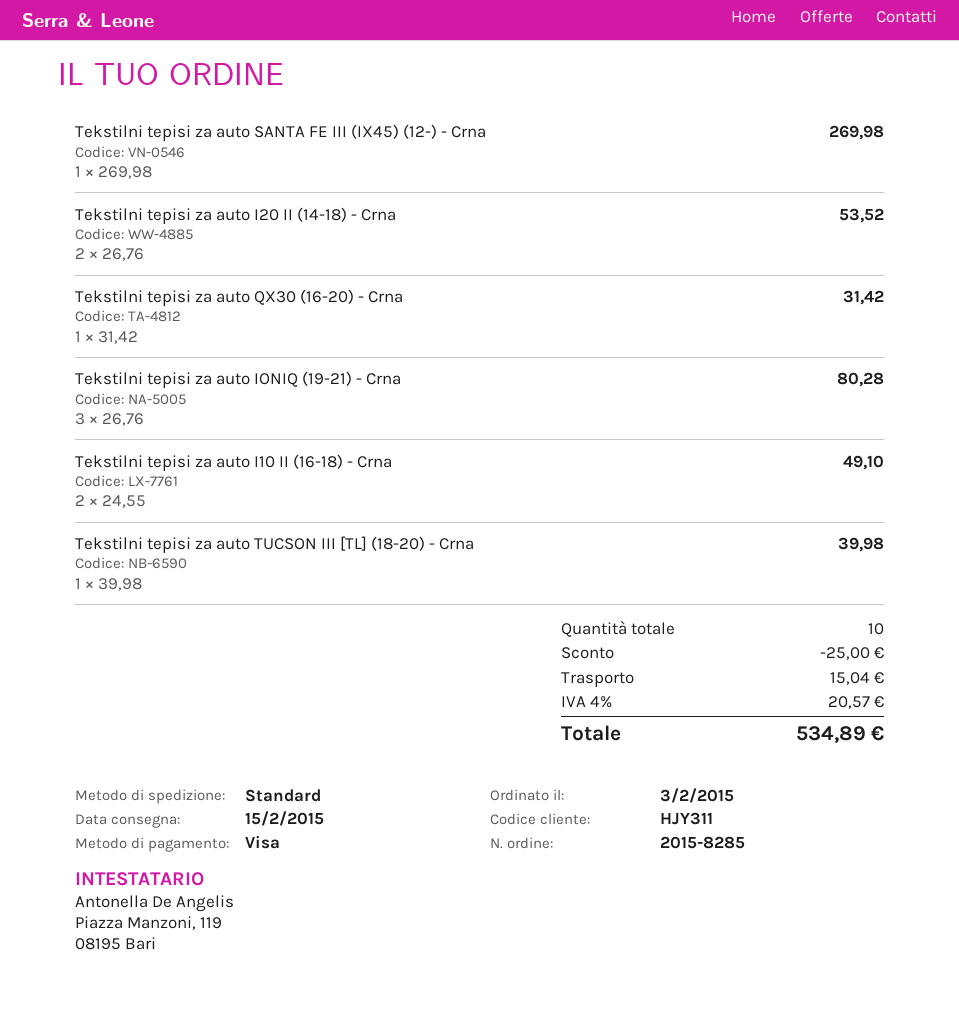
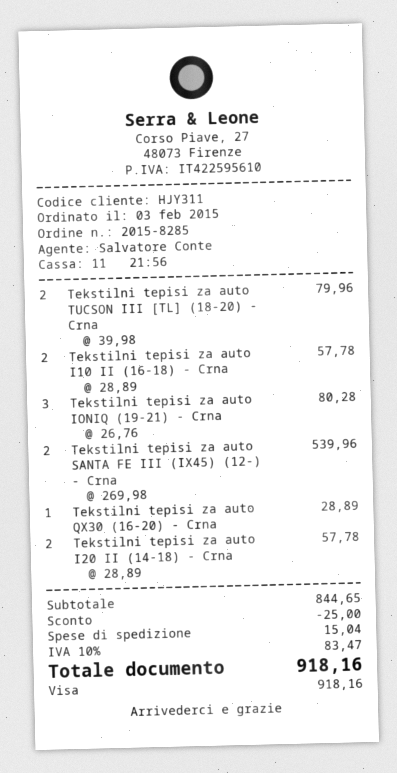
Tekstilni tepisi za auto SANTA FE III (IX45) (12-) - Crna: 1 x 269.98 = 269.98 -> 2 x 269.98 = 539.96
Tekstilni tepisi za auto I20 II (14-18) - Crna: 2 x 26.76 = 53.52 -> 2 x 28.89 = 57.78
Tekstilni tepisi za auto QX30 (16-20) - Crna: 1 x 31.42 = 31.42 -> 1 x 28.89 = 28.89
Tekstilni tepisi za auto I10 II (16-18) - Crna: 2 x 24.55 = 49.10 -> 2 x 28.89 = 57.78
Tekstilni tepisi za auto TUCSON III [TL] (18-20) - Crna: 1 x 39.98 = 39.98 -> 2 x 39.98 = 79.96
tax: 4% = 20.57 -> 10% = 83.47
total: 534.89 -> 918.16

